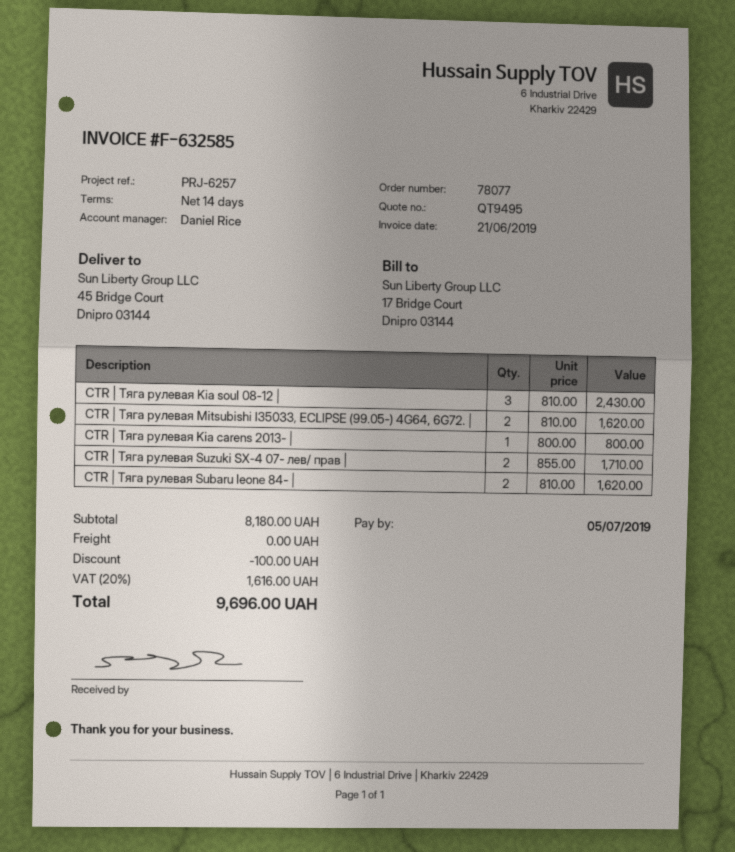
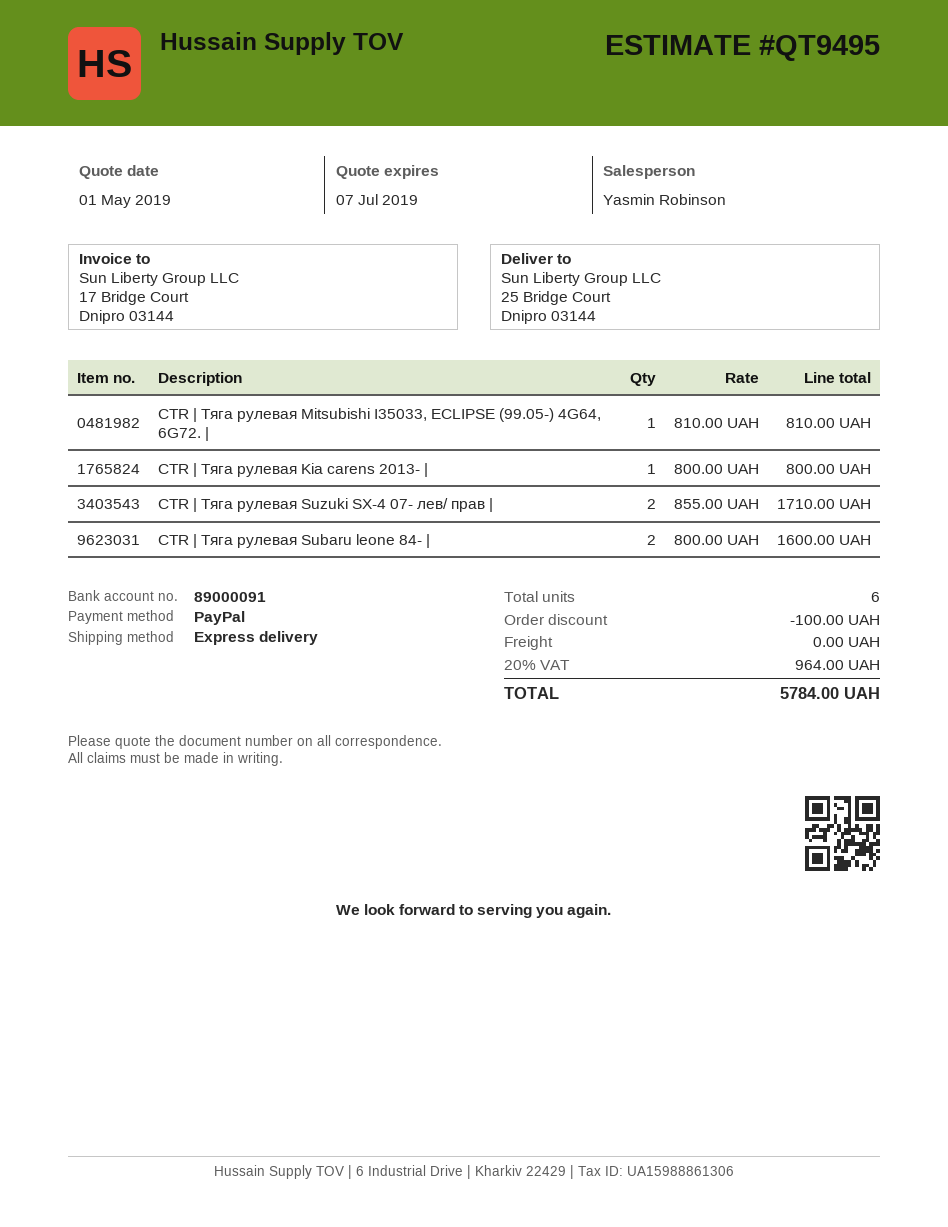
sales rep: Daniel Rice -> Yasmin Robinson
ship to: 45 Bridge Court, Dnipro 03144 -> 25 Bridge Court, Dnipro 03144
CTR | Тяга рулевая Kia soul 08-12 |: 3 x 810.00 = 2430.00 -> none
CTR | Тяга рулевая Mitsubishi I35033, ECLIPSE (99.05-) 4G64, 6G72. |: 2 x 810.00 = 1620.00 -> 1 x 810.00 = 810.00
CTR | Тяга рулевая Subaru leone 84- |: 2 x 810.00 = 1620.00 -> 2 x 800.00 = 1600.00
tax: 20% = 1616.00 -> 20% = 964.00
total: 9696.00 -> 5784.00

